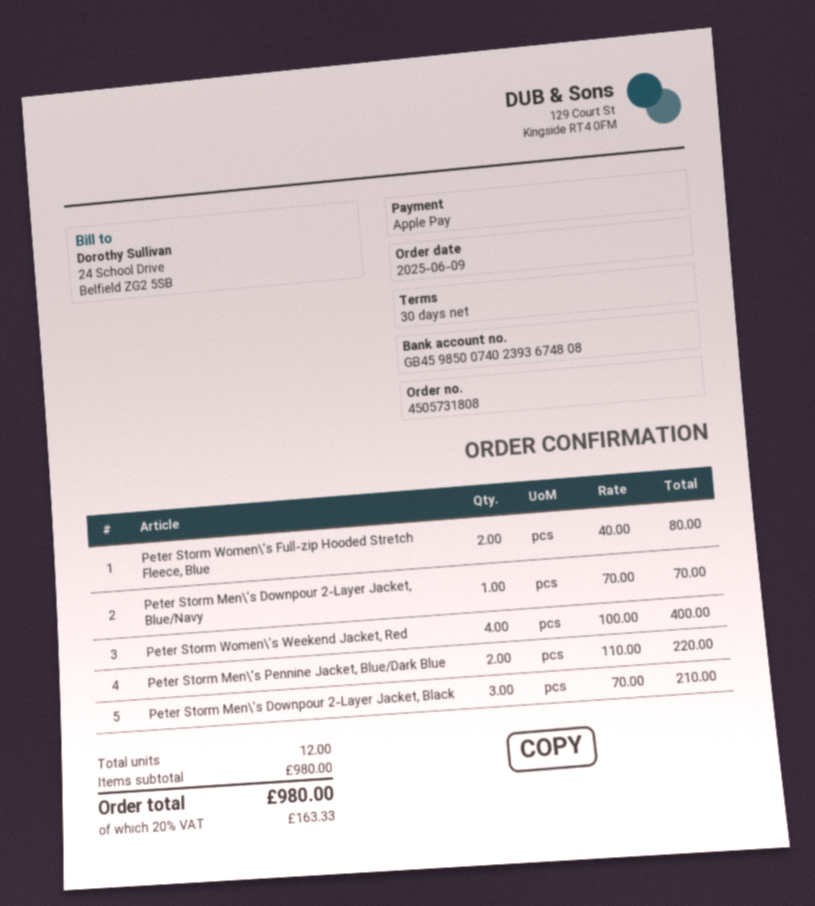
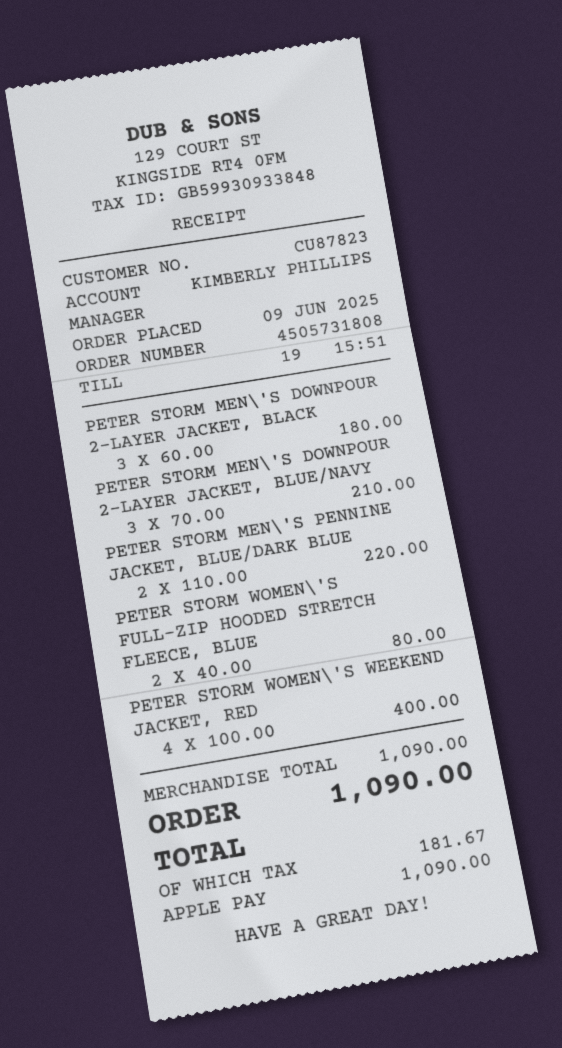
Peter Storm Men\'s Downpour 2-Layer Jacket, Blue/Navy: 1 x 70.00 = 70.00 -> 3 x 70.00 = 210.00
Peter Storm Men\'s Downpour 2-Layer Jacket, Black: 3 x 70.00 = 210.00 -> 3 x 60.00 = 180.00
subtotal: 980.00 -> 1090.00
tax: 163.33 -> 181.67
total: 980.00 -> 1090.00

